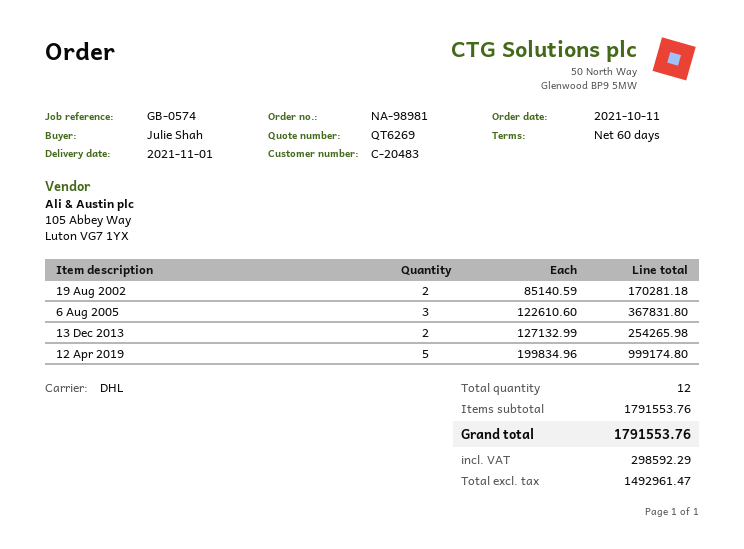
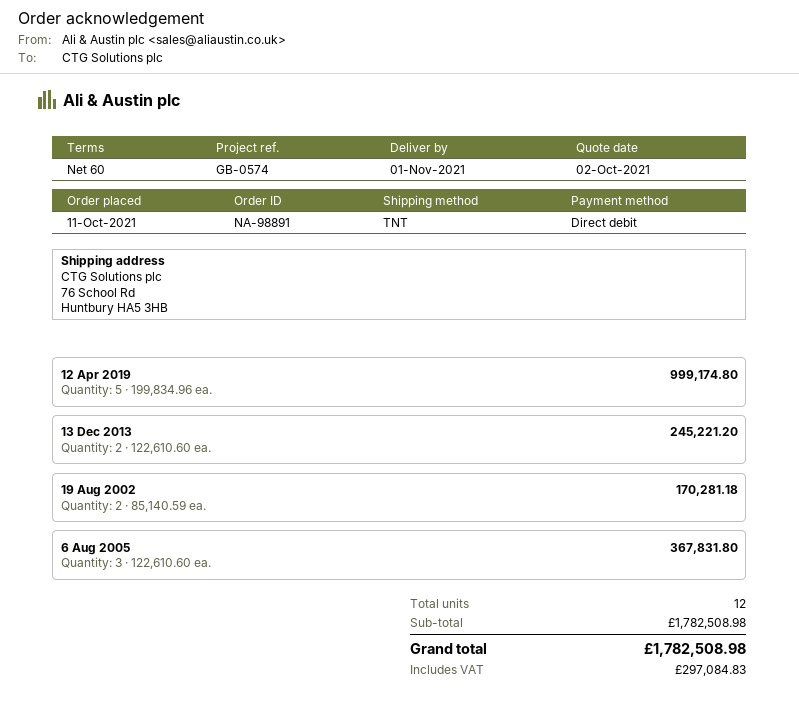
order number: NA-98981 -> NA-98891
shipping method: DHL -> TNT
13 Dec 2013: 2 x 127132.99 = 254265.98 -> 2 x 122610.60 = 245221.20
subtotal: 1791553.76 -> 1782508.98
tax: 298592.29 -> 297084.83
total: 1791553.76 -> 1782508.98

